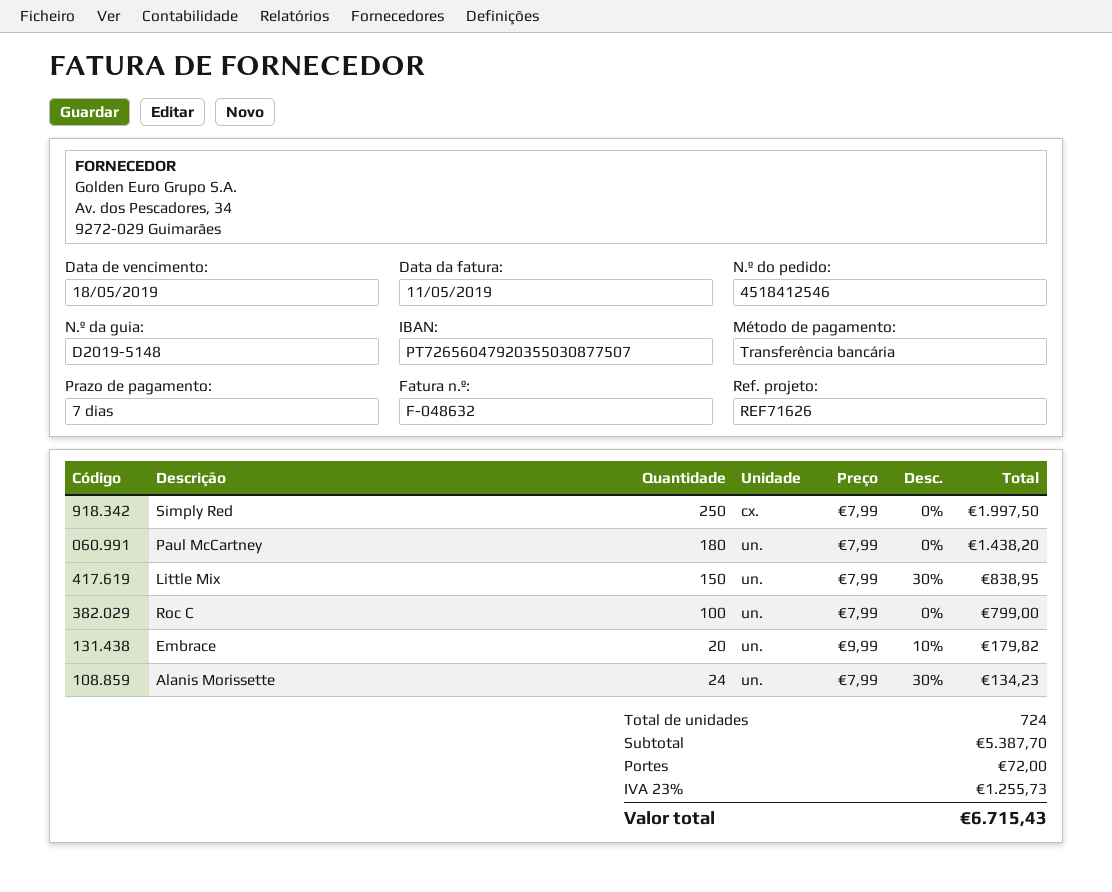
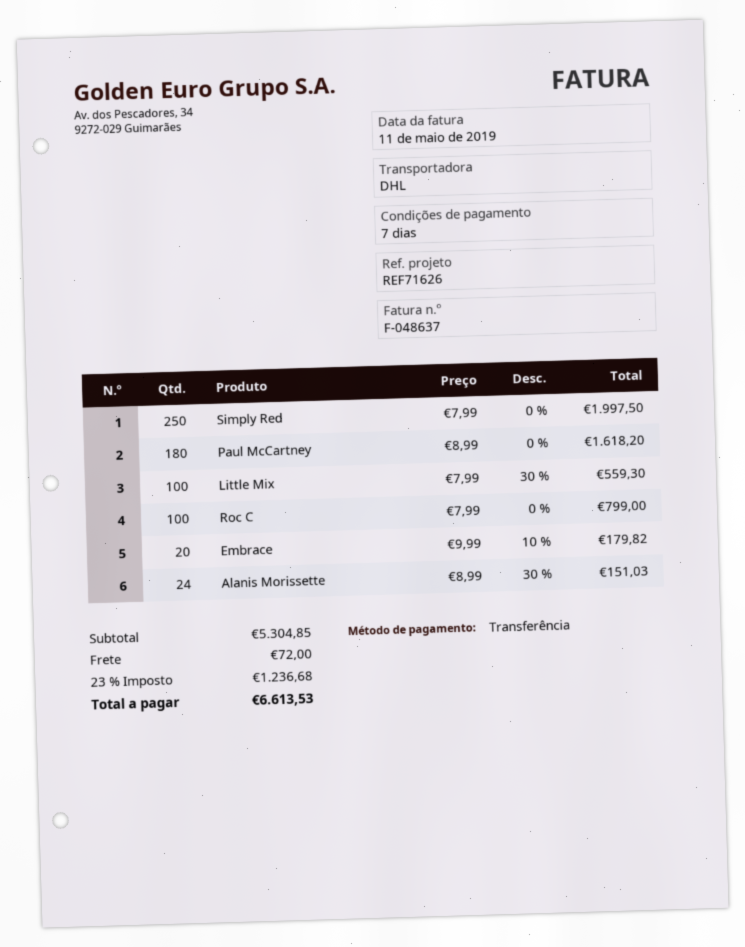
invoice number: F-048632 -> F-048637
Paul McCartney: 180 x 7.99 = 1438.20 -> 180 x 8.99 = 1618.20
Little Mix: 150 x 7.99 - 30% = 838.95 -> 100 x 7.99 - 30% = 559.30
Alanis Morissette: 24 x 7.99 - 30% = 134.23 -> 24 x 8.99 - 30% = 151.03
subtotal: 5387.70 -> 5304.85
tax: 23% = 1255.73 -> 23% = 1236.68
total: 6715.43 -> 6613.53

